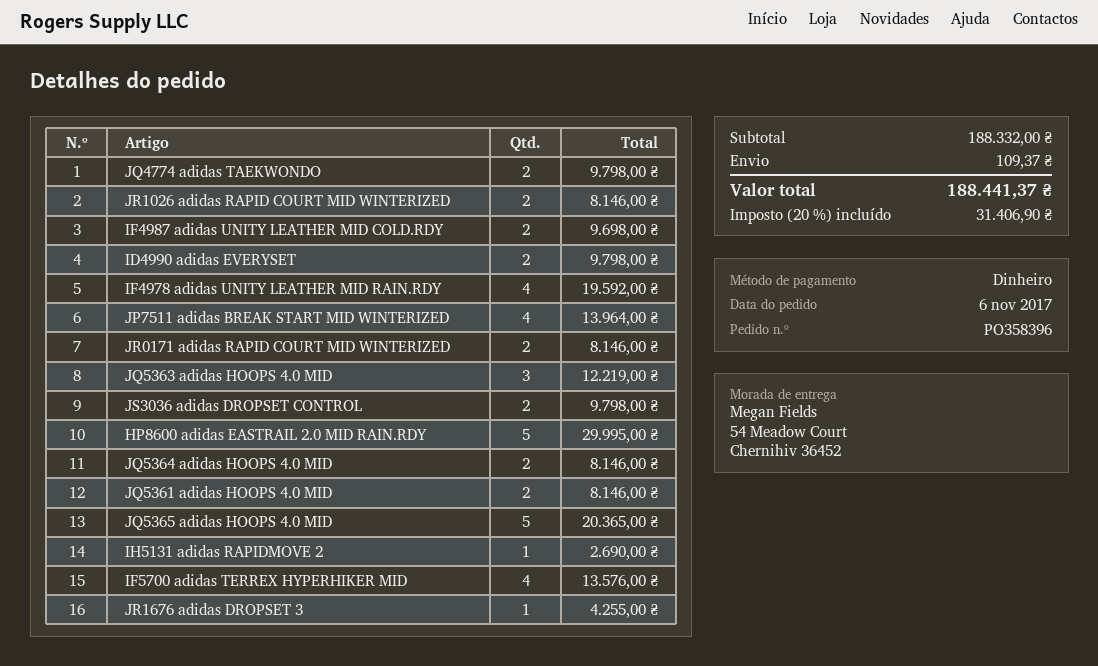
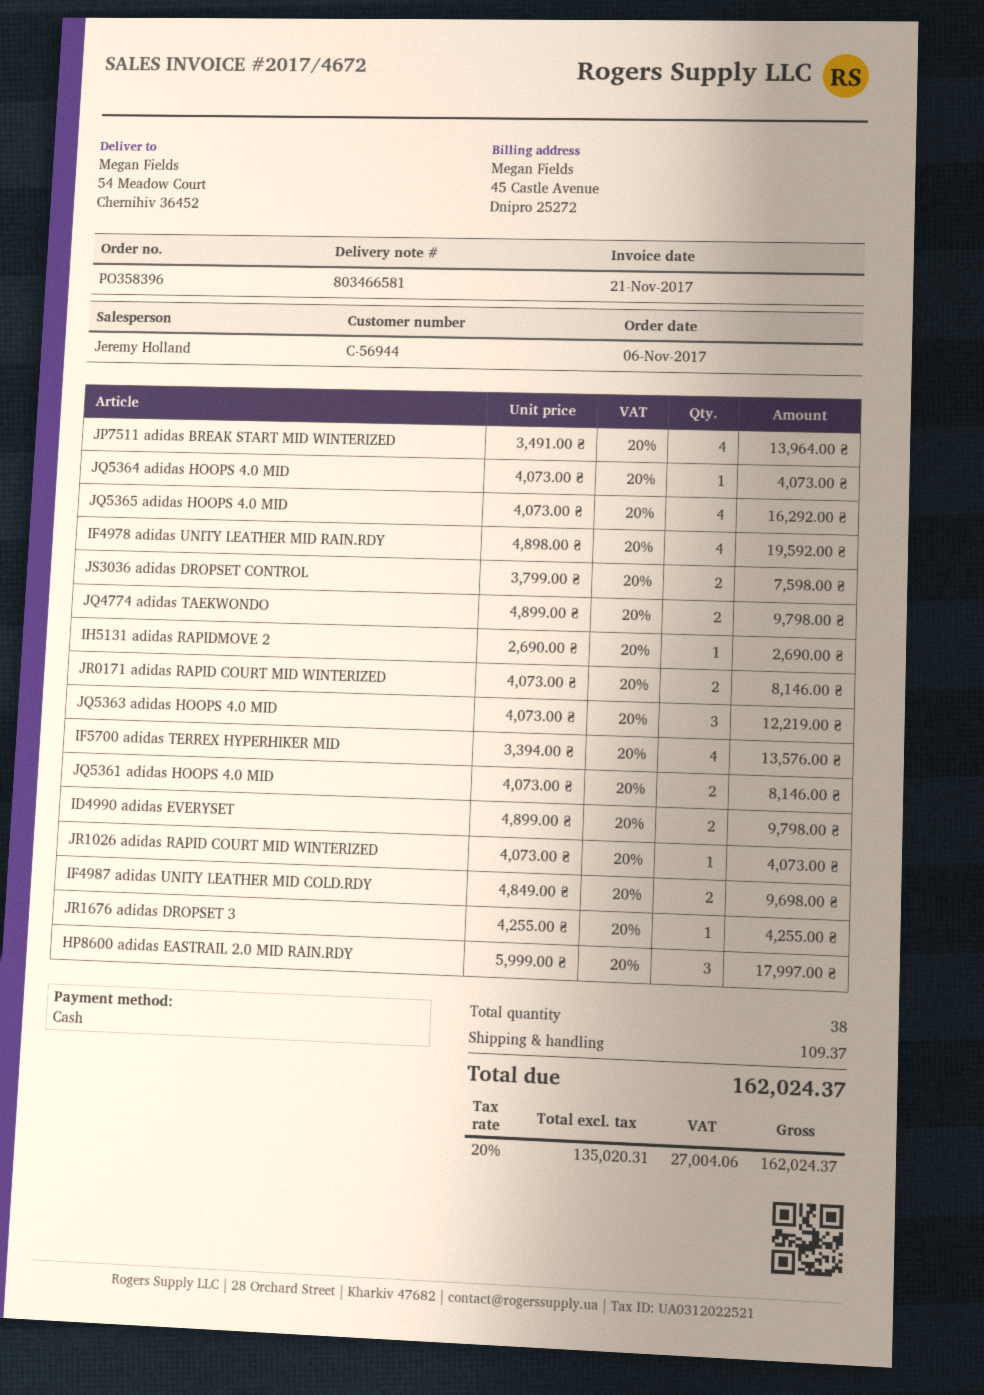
JR1026 adidas RAPID COURT MID WINTERIZED: 2 for 8146.00 -> 1 for 4073.00
JS3036 adidas DROPSET CONTROL: 2 for 9798.00 -> 2 for 7598.00
HP8600 adidas EASTRAIL 2.0 MID RAIN.RDY: 5 for 29995.00 -> 3 for 17997.00
JQ5364 adidas HOOPS 4.0 MID: 2 for 8146.00 -> 1 for 4073.00
JQ5365 adidas HOOPS 4.0 MID: 5 for 20365.00 -> 4 for 16292.00
tax: 20% = 31406.90 -> 20% = 27004.06
total: 188441.37 -> 162024.37

